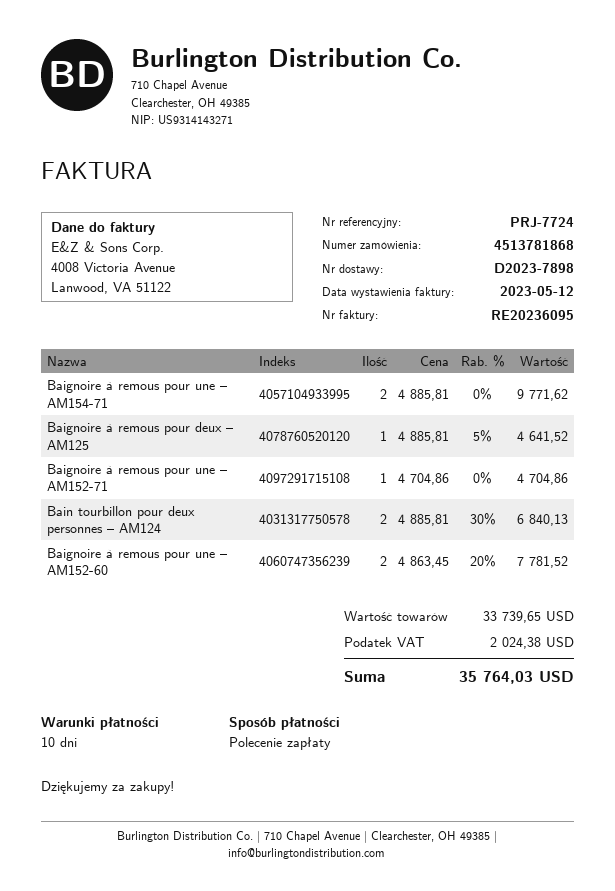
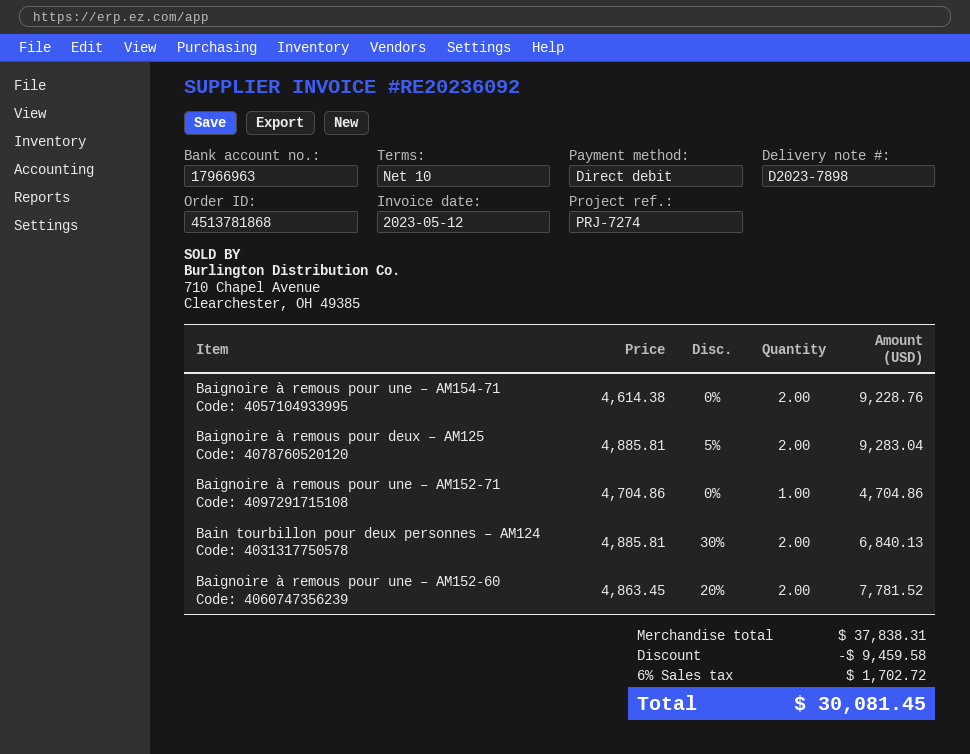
invoice number: RE20236095 -> RE20236092
reference: PRJ-7724 -> PRJ-7274
Baignoire à remous pour une – AM154-71: 2 x 4885.81 = 9771.62 -> 2 x 4614.38 = 9228.76
Baignoire à remous pour deux – AM125: 1 x 4885.81 - 5% = 4641.52 -> 2 x 4885.81 - 5% = 9283.04
subtotal: 33739.65 -> 37838.31
discount: none -> 9459.58
tax: 2024.38 -> 1702.72
total: 35764.03 -> 30081.45

